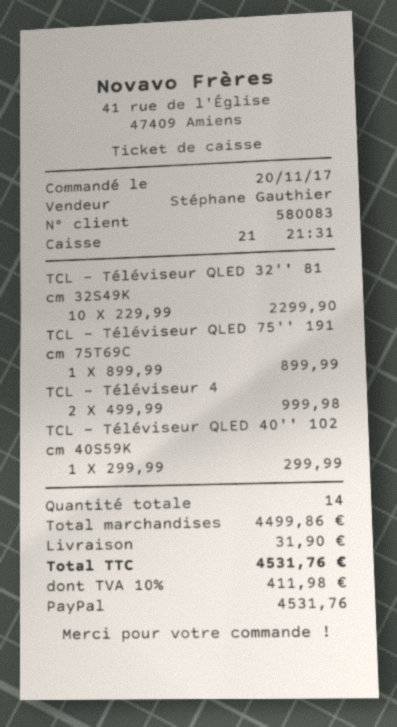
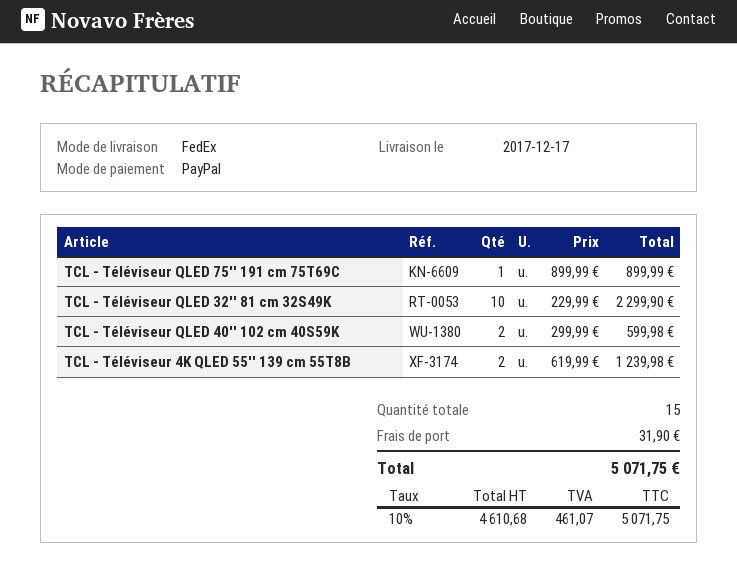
TCL - Téléviseur 4: 2 x 499.99 = 999.98 -> 2 x 619.99 = 1239.98
TCL - Téléviseur QLED 40'' 102 cm 40S59K: 1 x 299.99 = 299.99 -> 2 x 299.99 = 599.98
total quantity: 14 -> 15
tax: 10% = 411.98 -> 10% = 461.07
total: 4531.76 -> 5071.75

